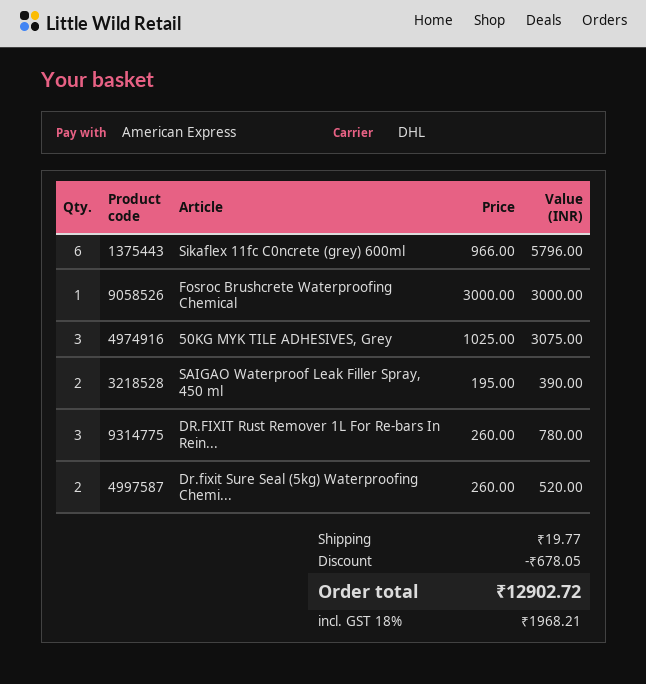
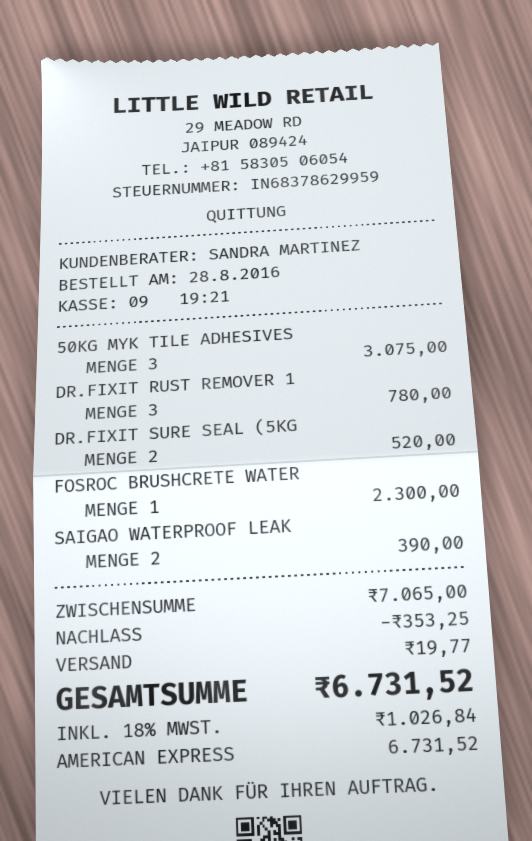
Sikaflex 11fc C0ncrete (grey) 600ml: 6 for 5796.00 -> none
Fosroc Brushcrete Waterproofing Chemical: 1 for 3000.00 -> 1 for 2300.00
discount: 678.05 -> 353.25
tax: 18% = 1968.21 -> 18% = 1026.84
total: 12902.72 -> 6731.52

